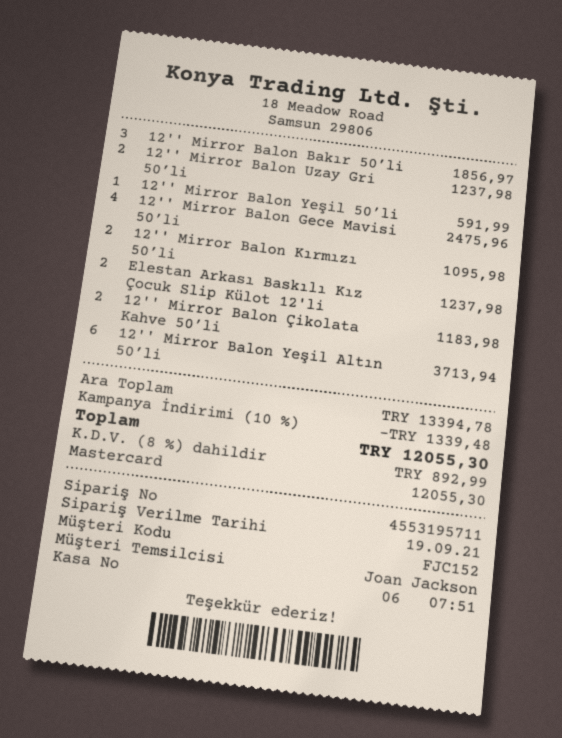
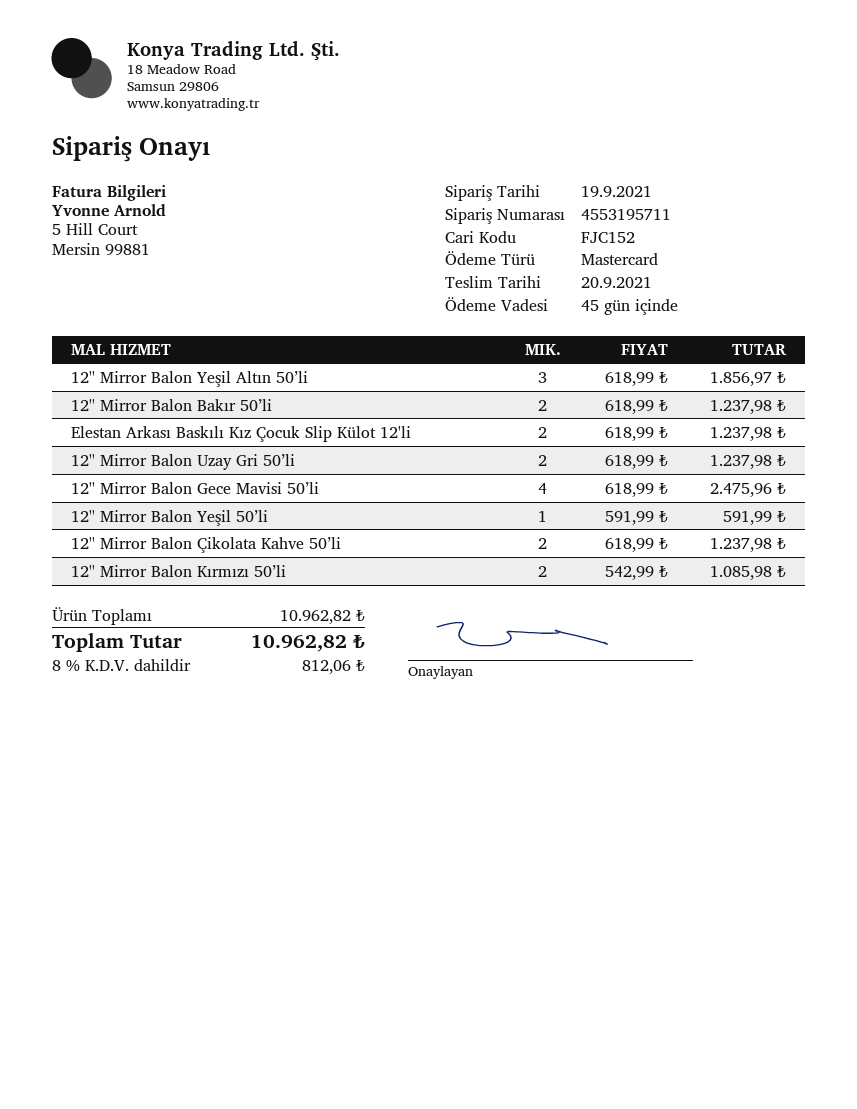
12'' Mirror Balon Bakır 50’li: 3 for 1856.97 -> 2 for 1237.98
12'' Mirror Balon Kırmızı 50’li: 2 for 1095.98 -> 2 for 1085.98
12'' Mirror Balon Çikolata Kahve 50’li: 2 for 1183.98 -> 2 for 1237.98
12'' Mirror Balon Yeşil Altın 50’li: 6 for 3713.94 -> 3 for 1856.97
subtotal: 13394.78 -> 10962.82
discount: 10% = 1339.48 -> none
tax: 8% = 892.99 -> 8% = 812.06
total: 12055.30 -> 10962.82

